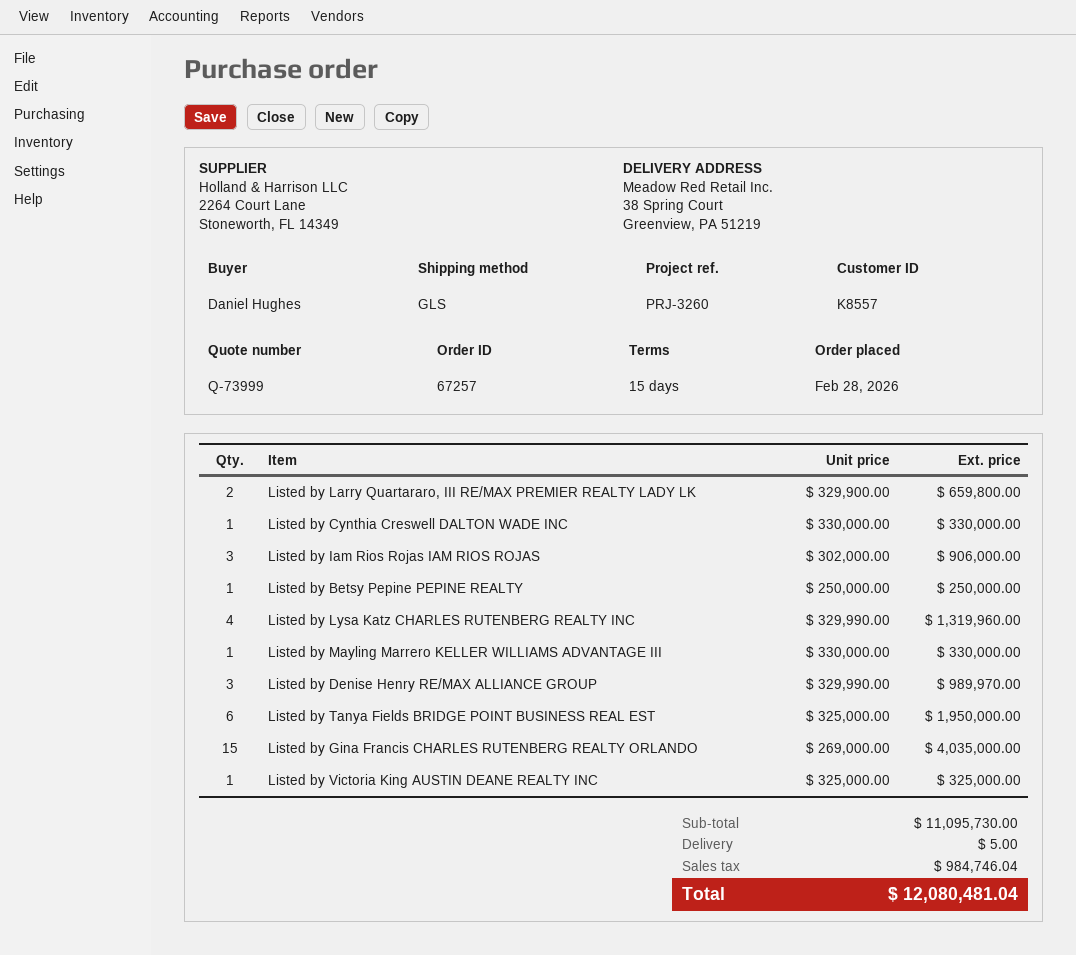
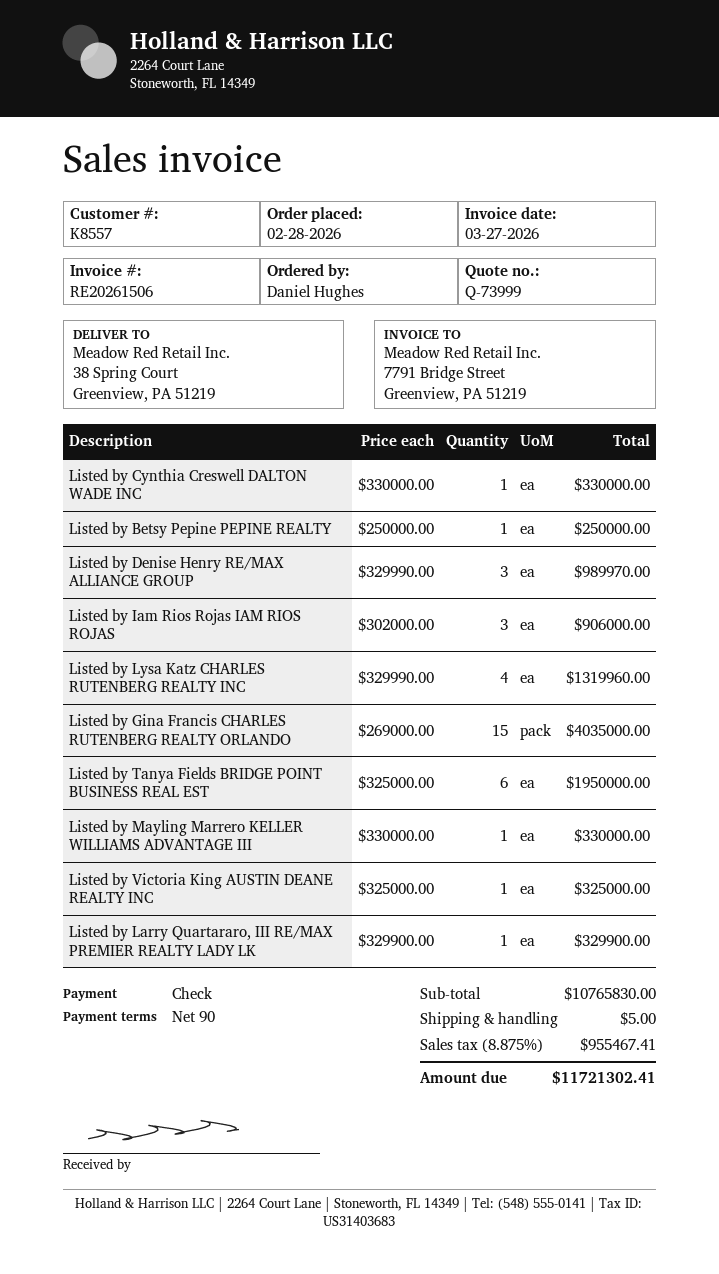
payment terms: 15 days -> 90 days
Listed by Larry Quartararo, III RE/MAX PREMIER REALTY LADY LK: 2 x 329900.00 = 659800.00 -> 1 x 329900.00 = 329900.00
subtotal: 11095730.00 -> 10765830.00
tax: 984746.04 -> 955467.41
total: 12080481.04 -> 11721302.41

